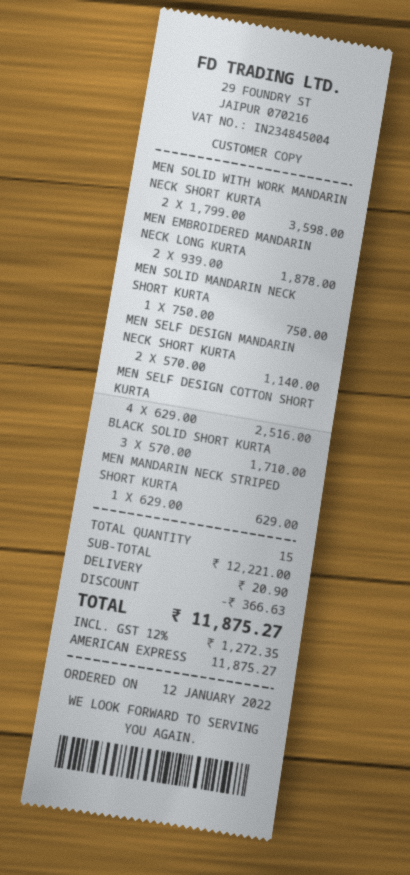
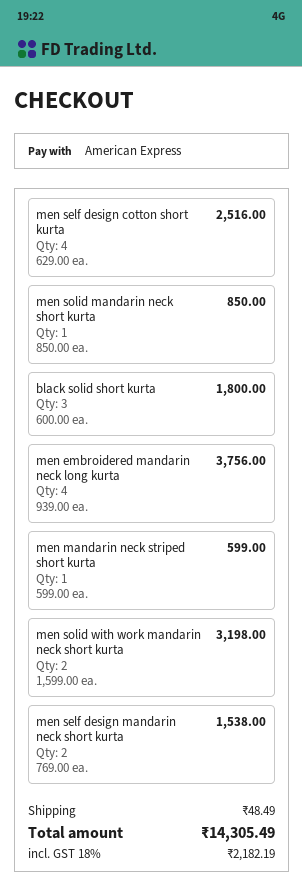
MEN SOLID WITH WORK MANDARIN NECK SHORT KURTA: 2 x 1799.00 = 3598.00 -> 2 x 1599.00 = 3198.00
MEN EMBROIDERED MANDARIN NECK LONG KURTA: 2 x 939.00 = 1878.00 -> 4 x 939.00 = 3756.00
MEN SOLID MANDARIN NECK SHORT KURTA: 1 x 750.00 = 750.00 -> 1 x 850.00 = 850.00
MEN SELF DESIGN MANDARIN NECK SHORT KURTA: 2 x 570.00 = 1140.00 -> 2 x 769.00 = 1538.00
BLACK SOLID SHORT KURTA: 3 x 570.00 = 1710.00 -> 3 x 600.00 = 1800.00
MEN MANDARIN NECK STRIPED SHORT KURTA: 1 x 629.00 = 629.00 -> 1 x 599.00 = 599.00
discount: 366.63 -> none
shipping: 20.90 -> 48.49
tax: 12% = 1272.35 -> 18% = 2182.19
total: 11875.27 -> 14305.49

